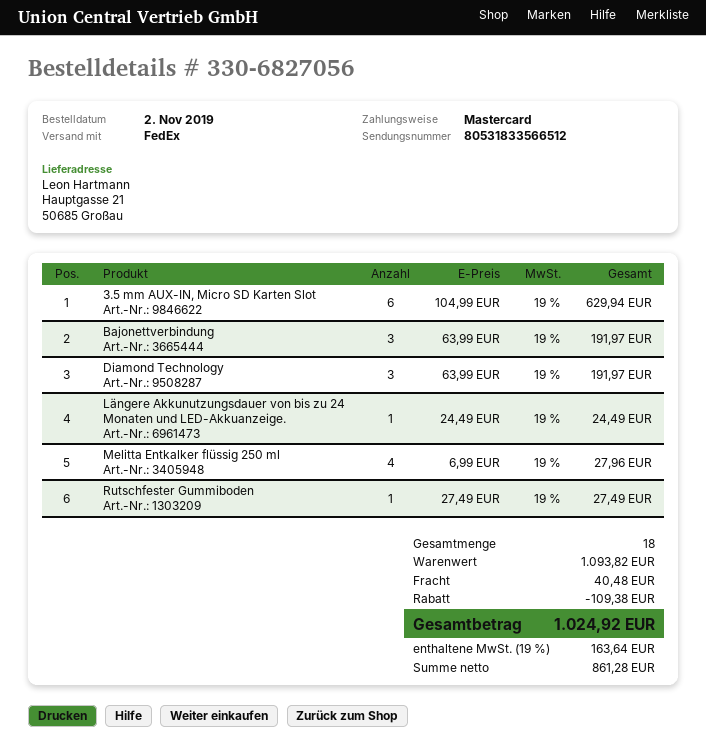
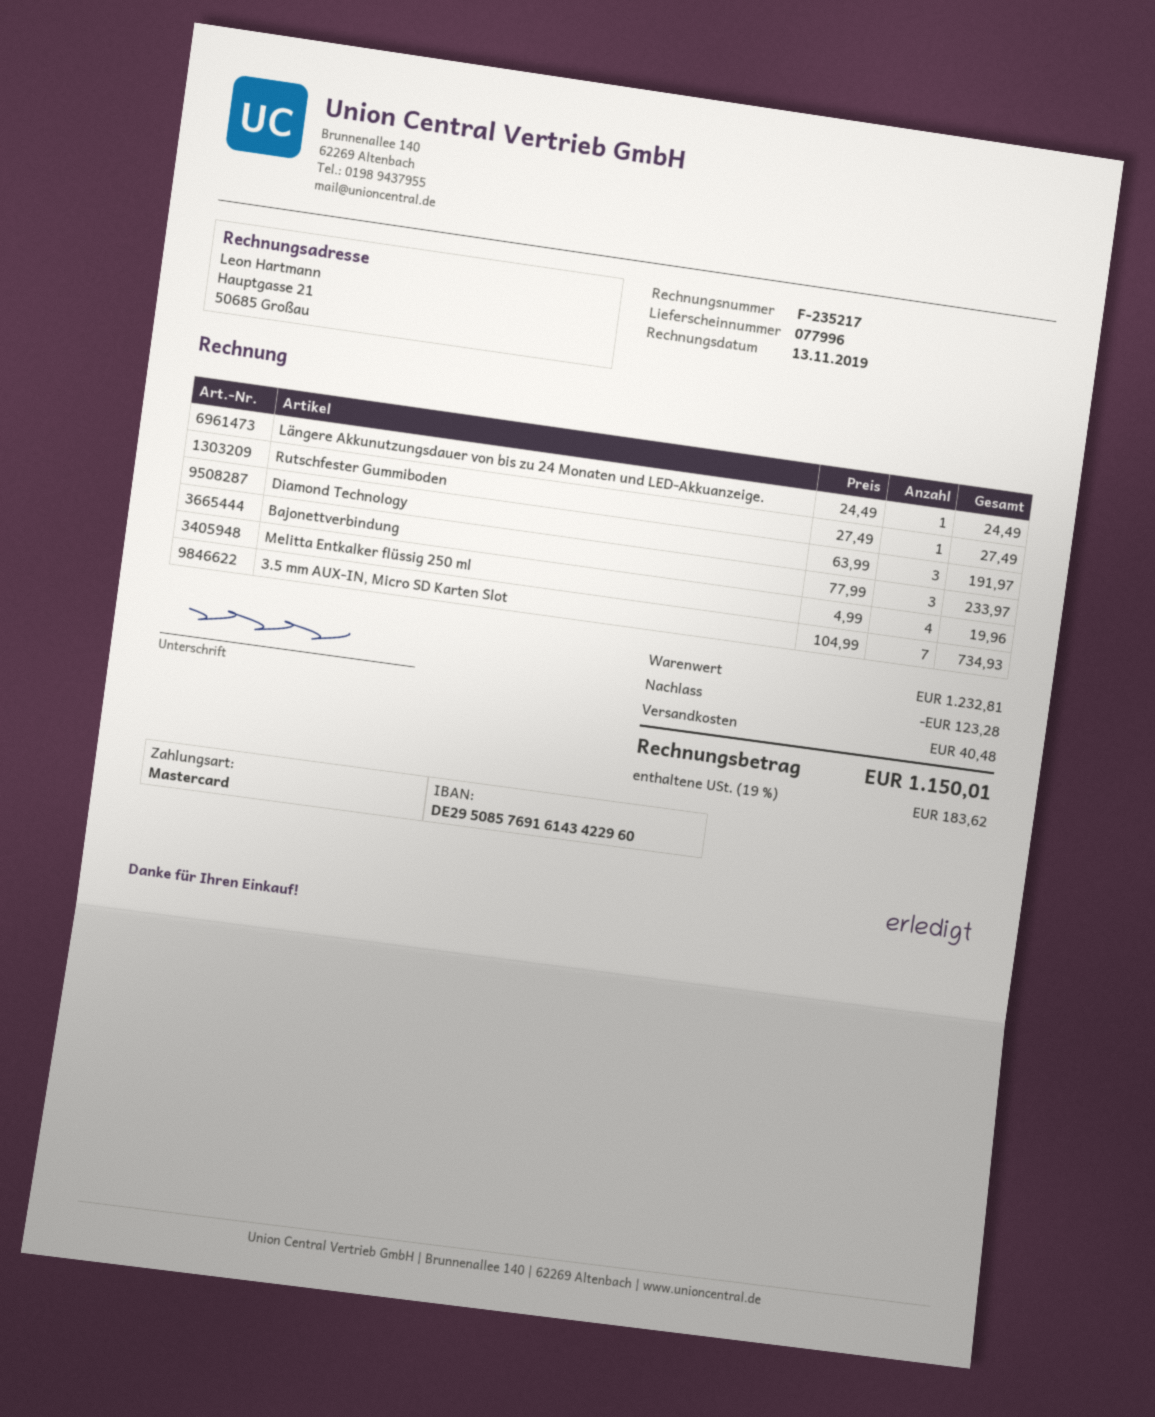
3.5 mm AUX-IN, Micro SD Karten Slot: 6 x 104.99 = 629.94 -> 7 x 104.99 = 734.93
Bajonettverbindung: 3 x 63.99 = 191.97 -> 3 x 77.99 = 233.97
Melitta Entkalker flüssig 250 ml: 4 x 6.99 = 27.96 -> 4 x 4.99 = 19.96
subtotal: 1093.82 -> 1232.81
discount: 109.38 -> 123.28
tax: 19% = 163.64 -> 19% = 183.62
total: 1024.92 -> 1150.01

